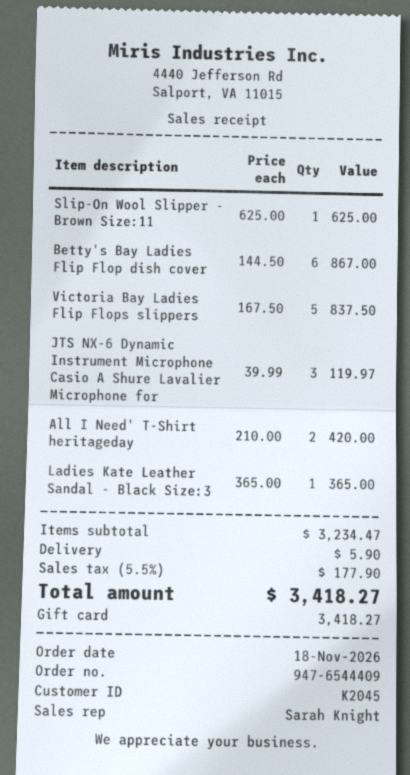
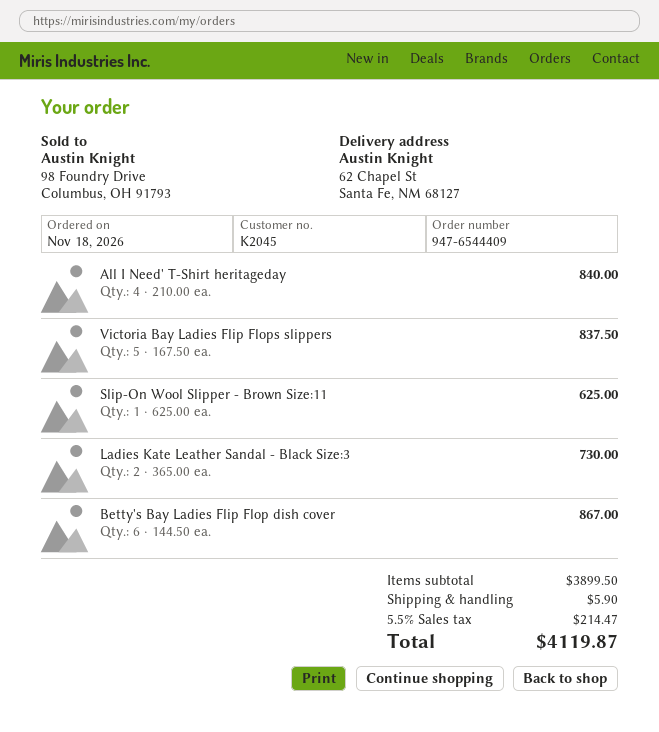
JTS NX-6 Dynamic Instrument Microphone Casio A Shure Lavalier Microphone for: 3 x 39.99 = 119.97 -> none
All I Need' T-Shirt heritageday: 2 x 210.00 = 420.00 -> 4 x 210.00 = 840.00
Ladies Kate Leather Sandal - Black Size:3: 1 x 365.00 = 365.00 -> 2 x 365.00 = 730.00
subtotal: 3234.47 -> 3899.50
tax: 5.5% = 177.90 -> 5.5% = 214.47
total: 3418.27 -> 4119.87

